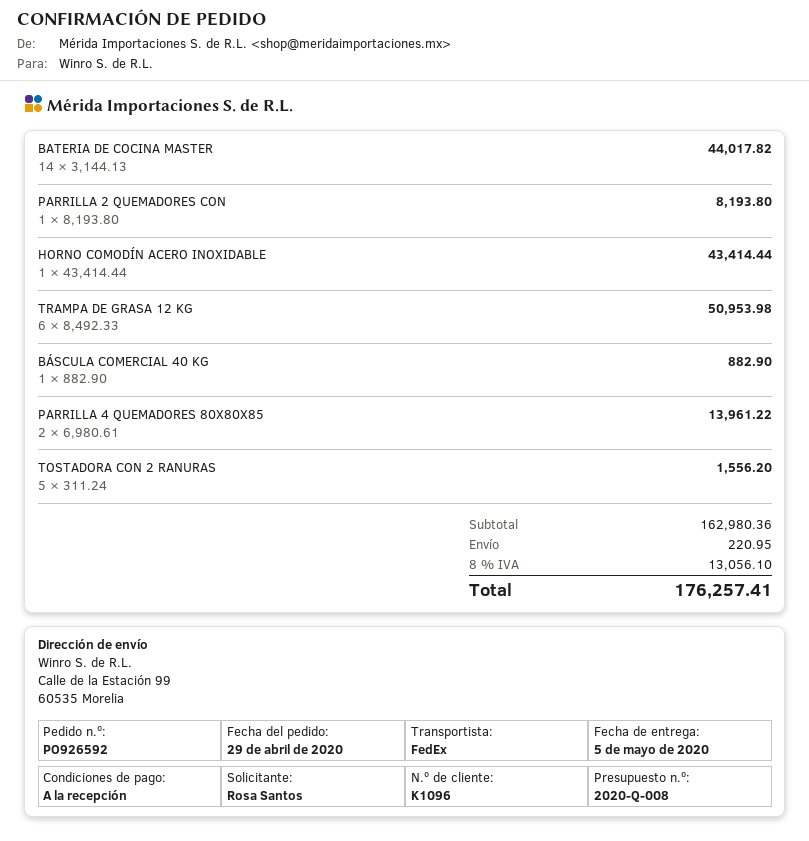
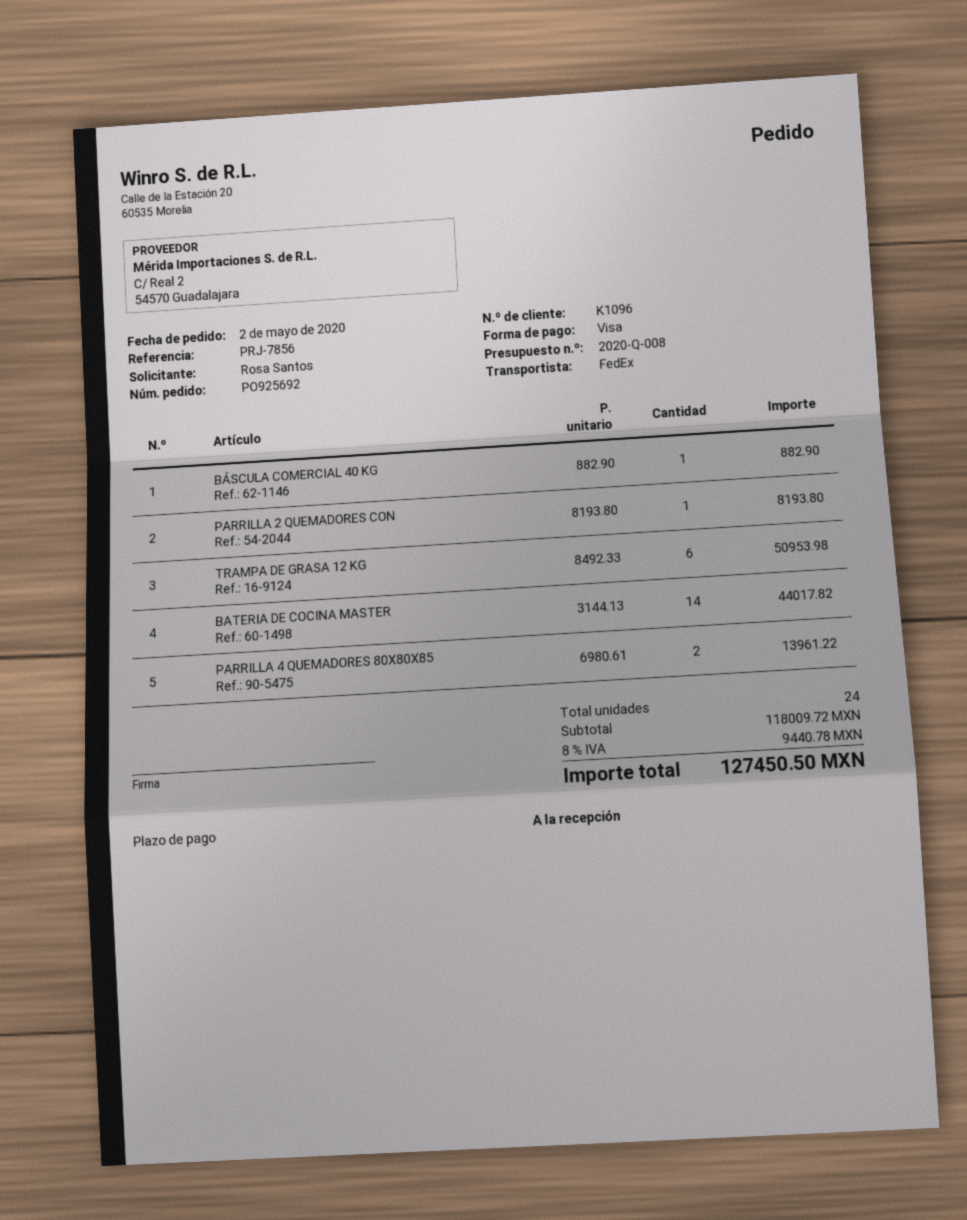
order number: PO926592 -> PO925692
order date: 2020-04-29 -> 2020-05-02
HORNO COMODÍN ACERO INOXIDABLE: 1 x 43414.44 = 43414.44 -> none
TOSTADORA CON 2 RANURAS: 5 x 311.24 = 1556.20 -> none
subtotal: 162980.36 -> 118009.72
shipping: 220.95 -> none
tax: 8% = 13056.10 -> 8% = 9440.78
total: 176257.41 -> 127450.50

